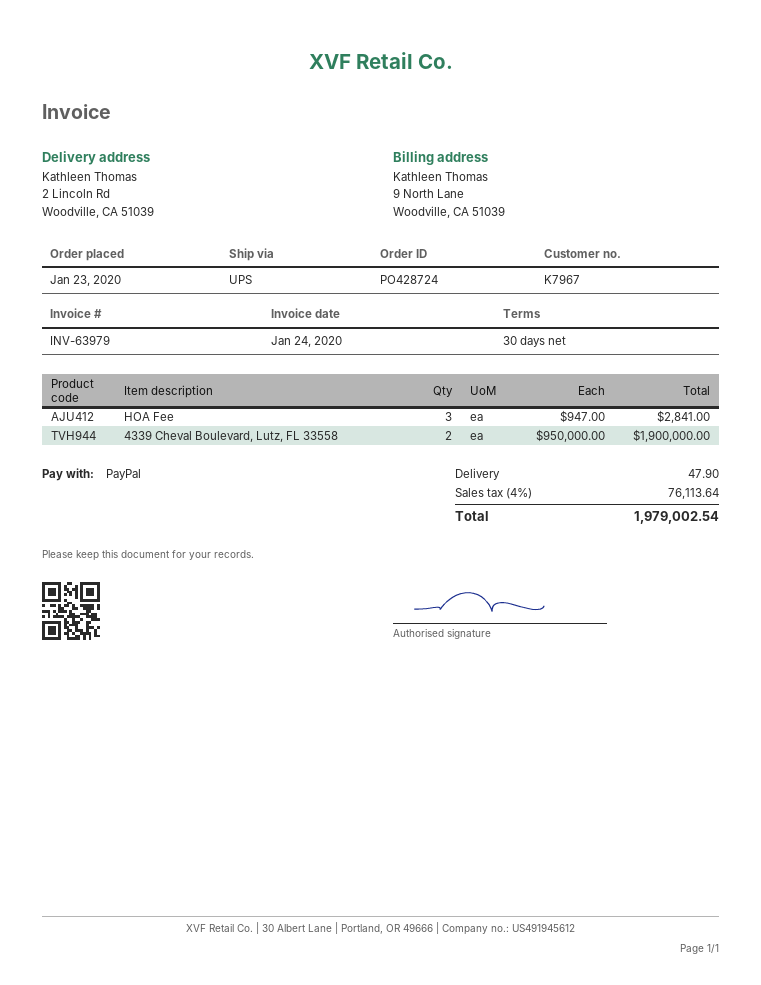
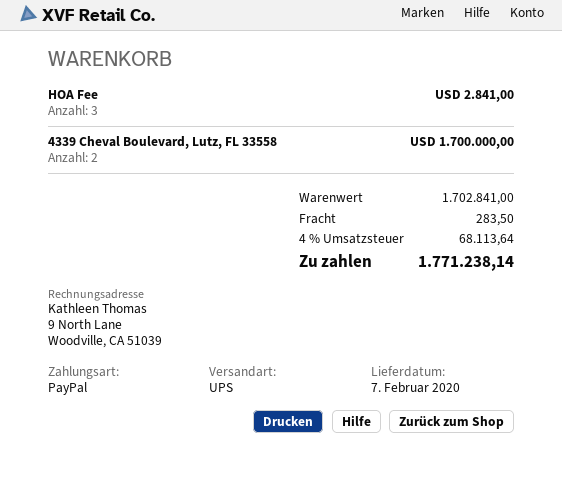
4339 Cheval Boulevard, Lutz, FL 33558: 2 for 1900000.00 -> 2 for 1700000.00
shipping: 47.90 -> 283.50
tax: 4% = 76113.64 -> 4% = 68113.64
total: 1979002.54 -> 1771238.14

